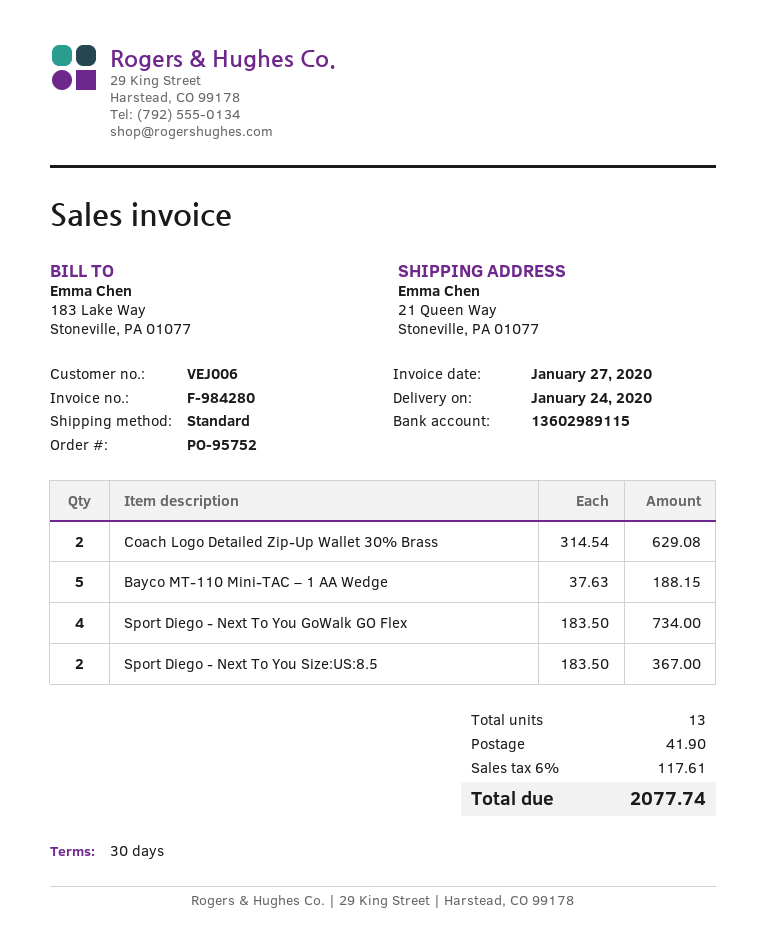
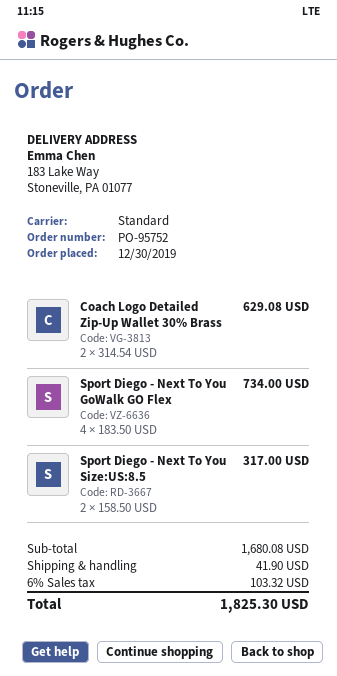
ship to: 21 Queen Way, Stoneville, PA 01077 -> 183 Lake Way, Stoneville, PA 01077
Bayco MT-110 Mini-TAC – 1 AA Wedge: 5 x 37.63 = 188.15 -> none
Sport Diego - Next To You Size:US:8.5: 2 x 183.50 = 367.00 -> 2 x 158.50 = 317.00
tax: 6% = 117.61 -> 6% = 103.32
total: 2077.74 -> 1825.30

